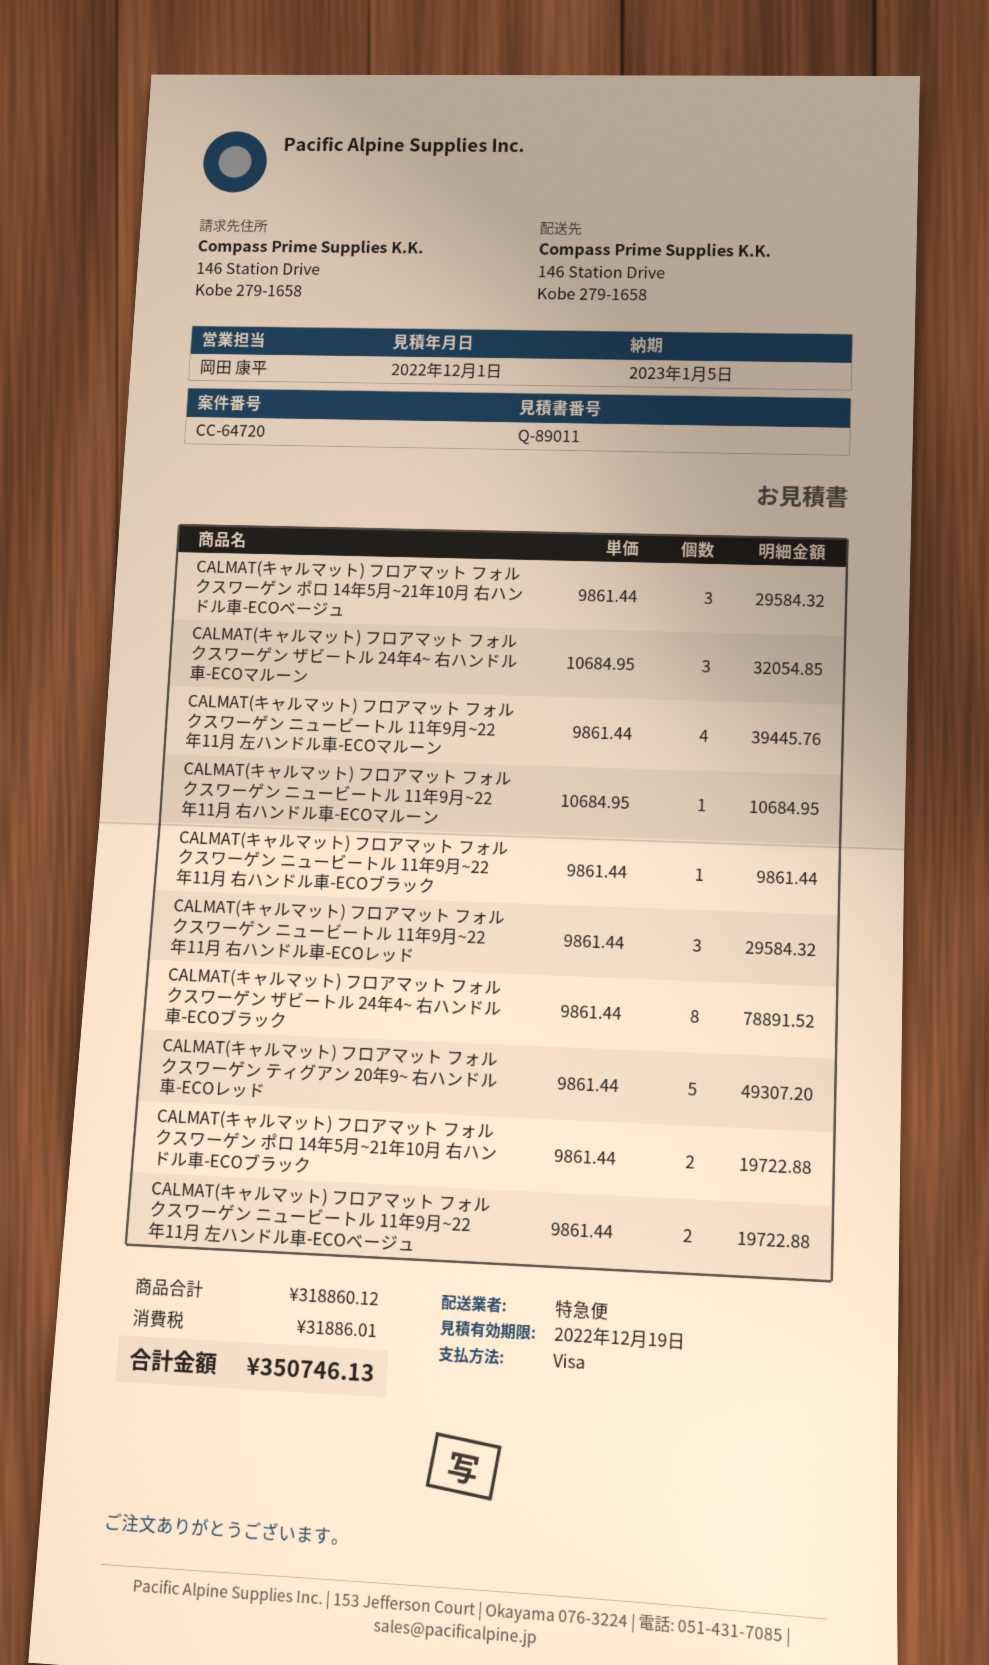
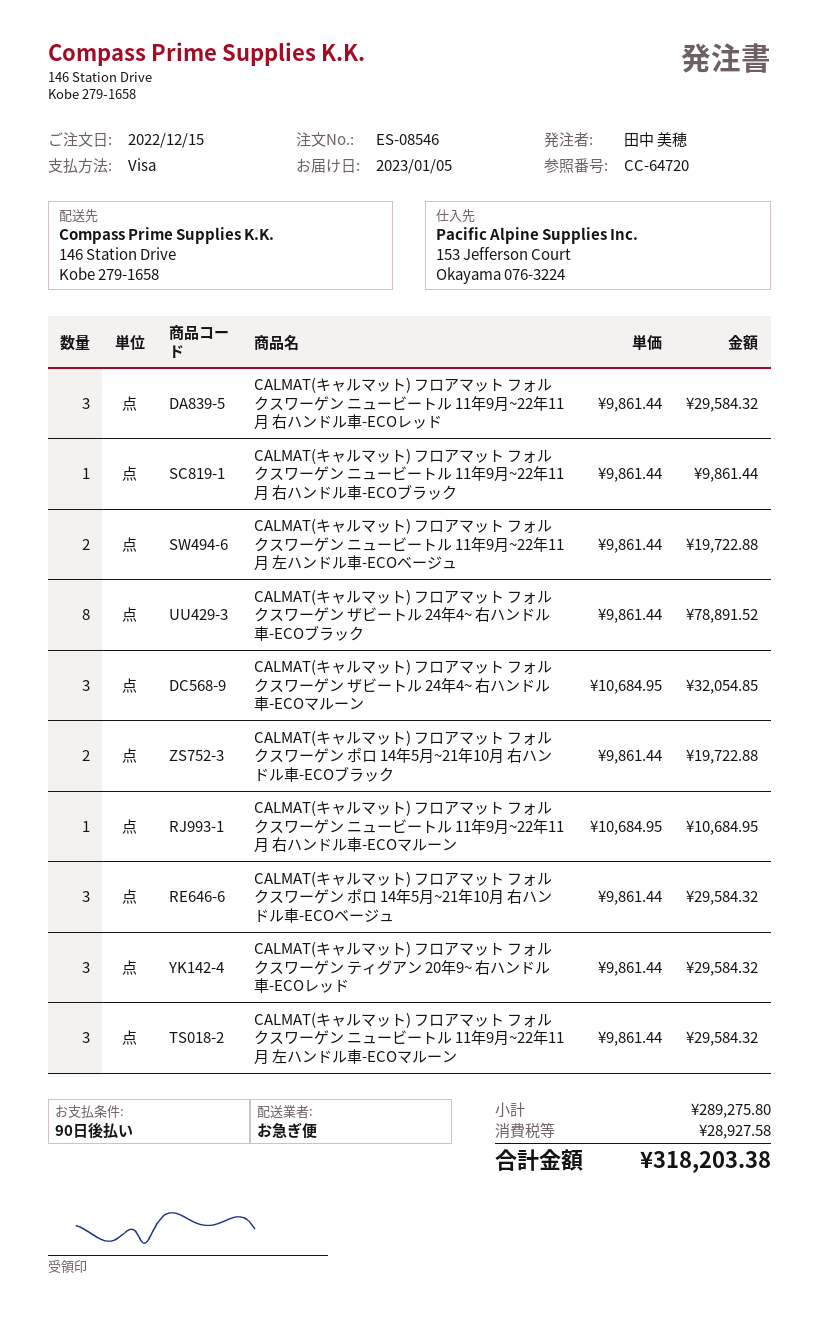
CALMAT(キャルマット) フロアマット フォルクスワーゲン ニュービートル 11年9月~22年11月 左ハンドル車-ECOマルーン: 4 x 9861.44 = 39445.76 -> 3 x 9861.44 = 29584.32
CALMAT(キャルマット) フロアマット フォルクスワーゲン ティグアン 20年9~ 右ハンドル車-ECOレッド: 5 x 9861.44 = 49307.20 -> 3 x 9861.44 = 29584.32
subtotal: 318860.12 -> 289275.80
tax: 31886.01 -> 28927.58
total: 350746.13 -> 318203.38

